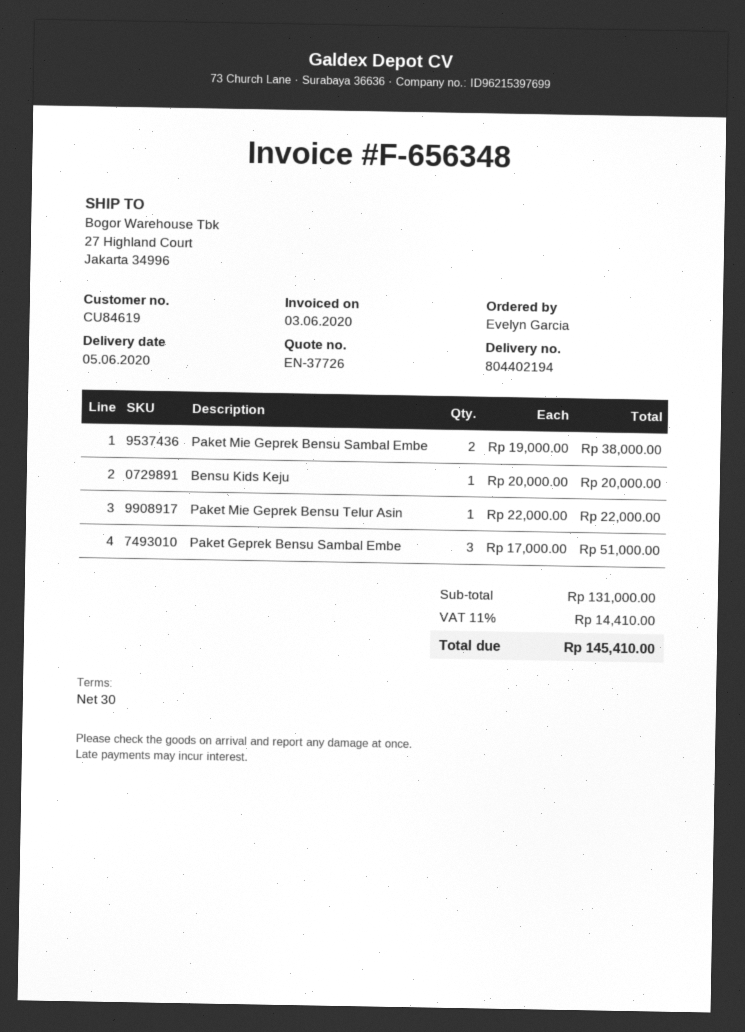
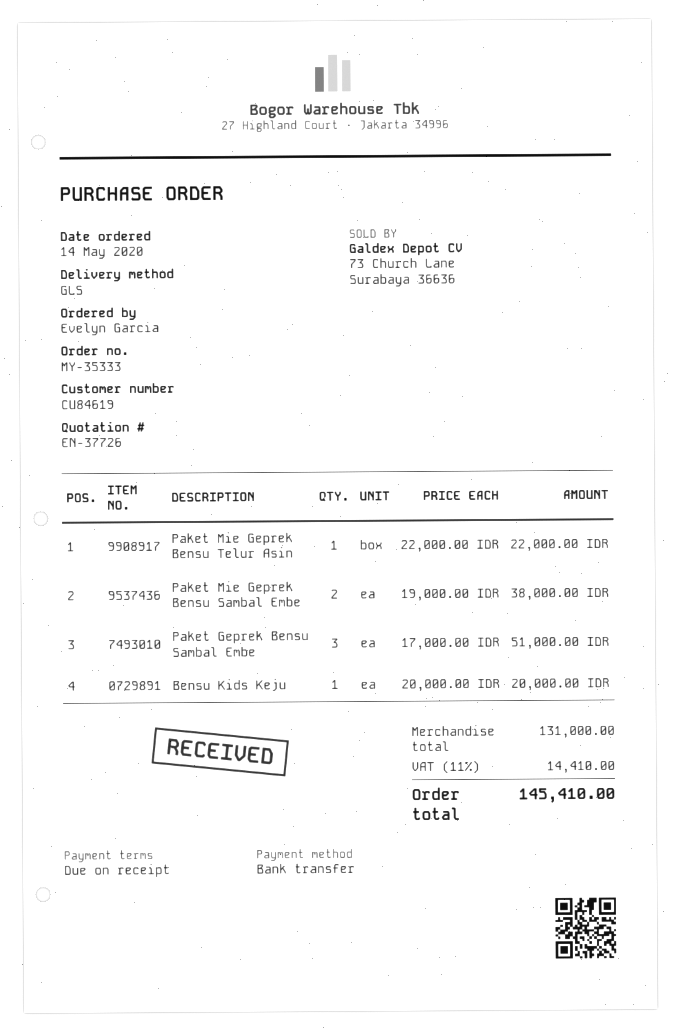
payment terms: 30 days -> on receipt

